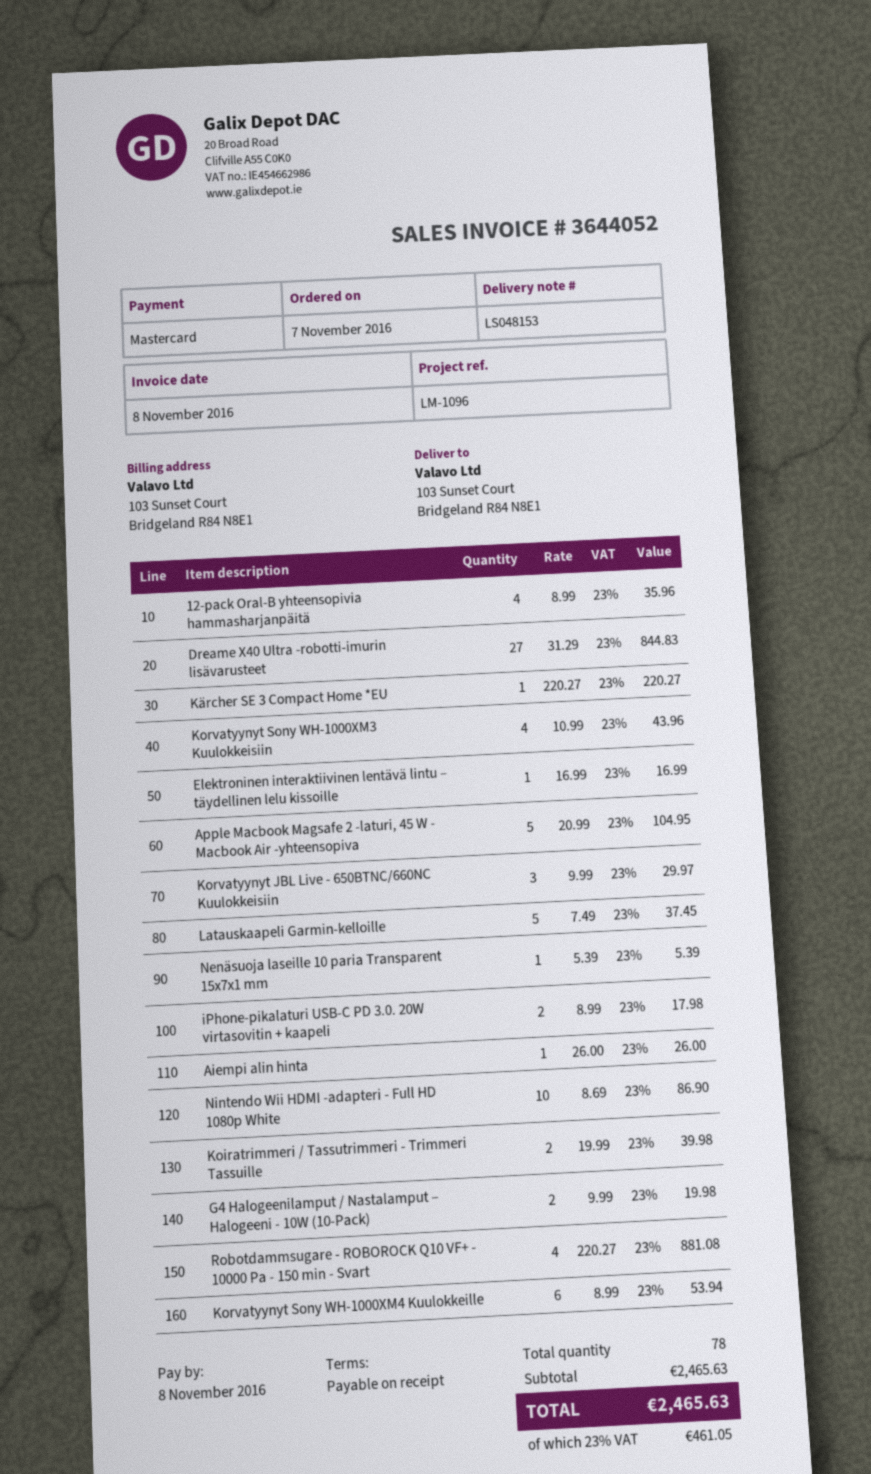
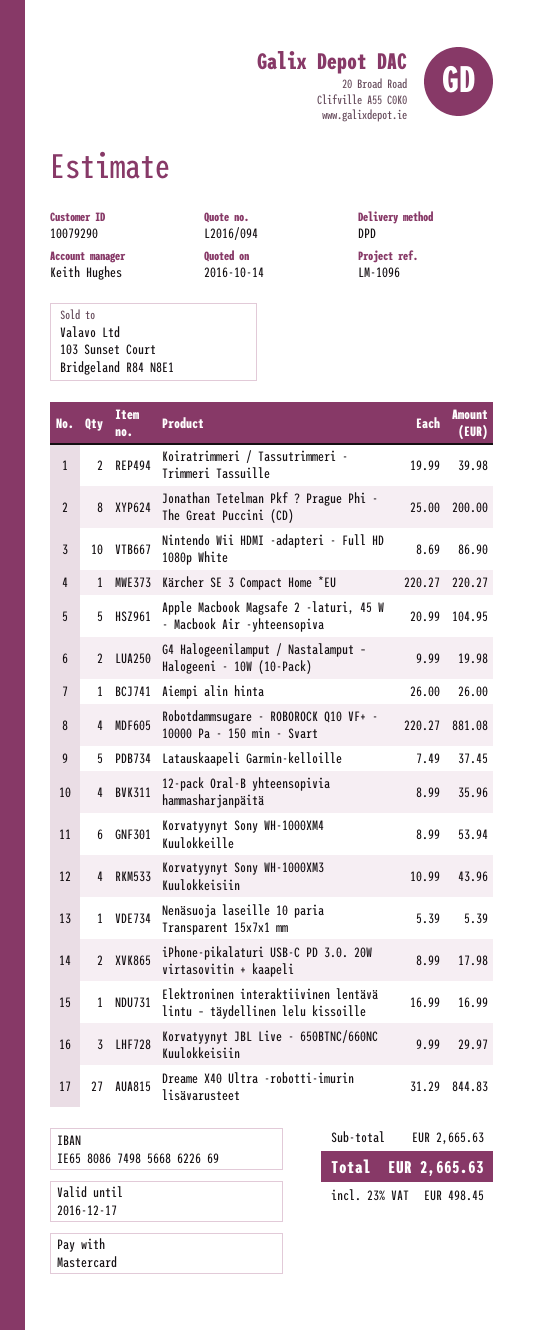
Jonathan Tetelman Pkf ? Prague Phi - The Great Puccini (CD): none -> 8 x 25.00 = 200.00
subtotal: 2465.63 -> 2665.63
tax: 23% = 461.05 -> 23% = 498.45
total: 2465.63 -> 2665.63

